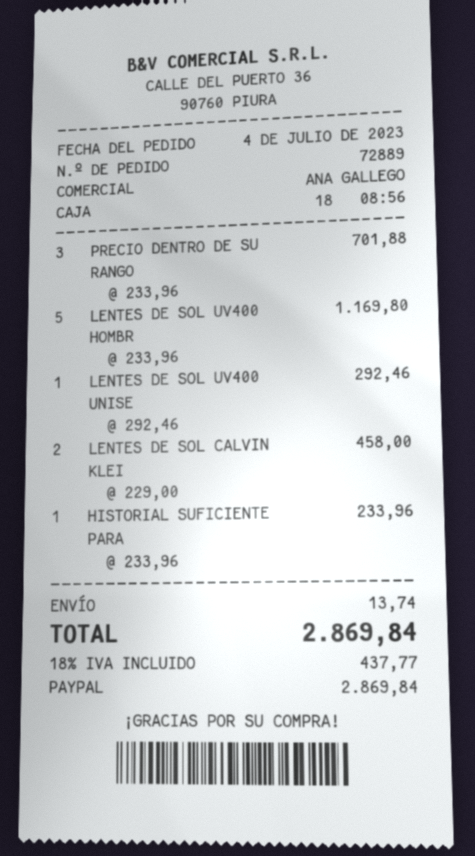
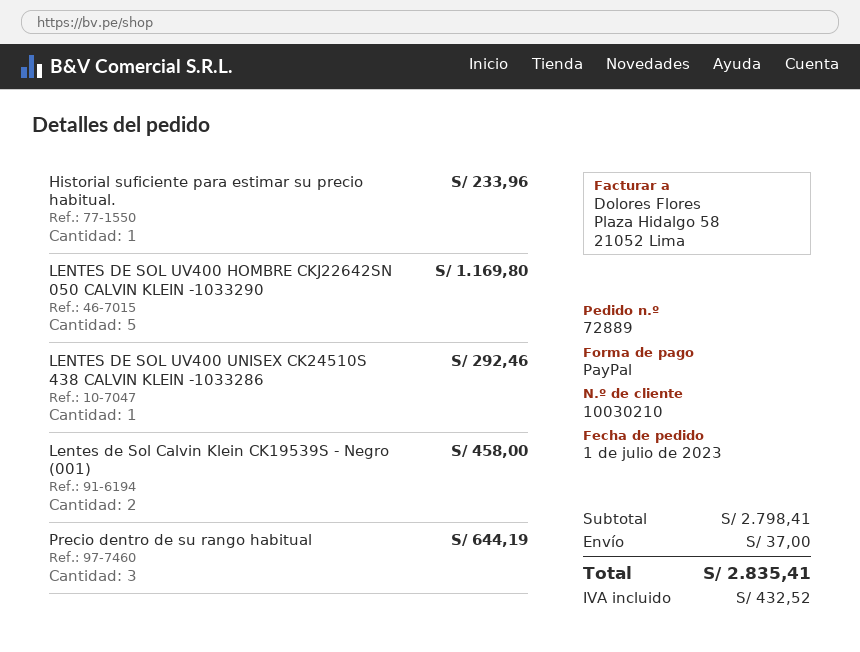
order date: 2023-07-04 -> 2023-07-01
PRECIO DENTRO DE SU RANGO: 3 for 701.88 -> 3 for 644.19
shipping: 13.74 -> 37.00
tax: 437.77 -> 432.52
total: 2869.84 -> 2835.41

